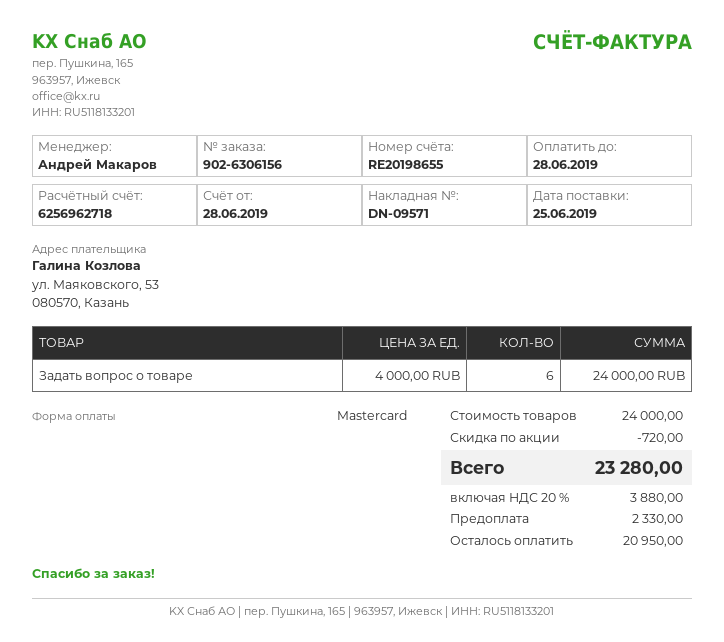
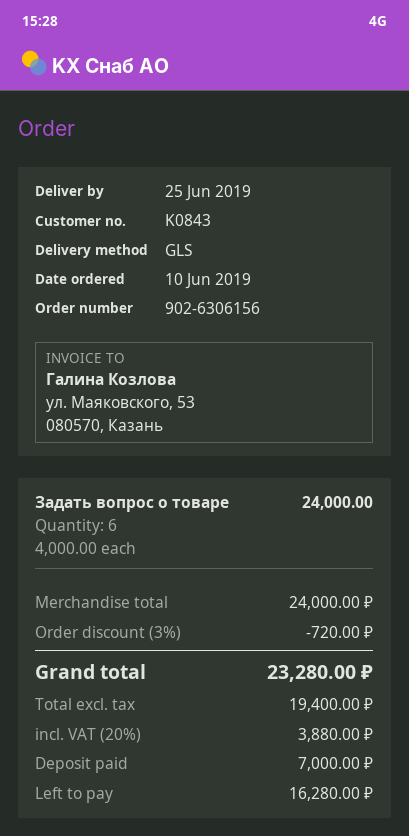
deposit: 2330.00 -> 7000.00
balance: 20950.00 -> 16280.00

